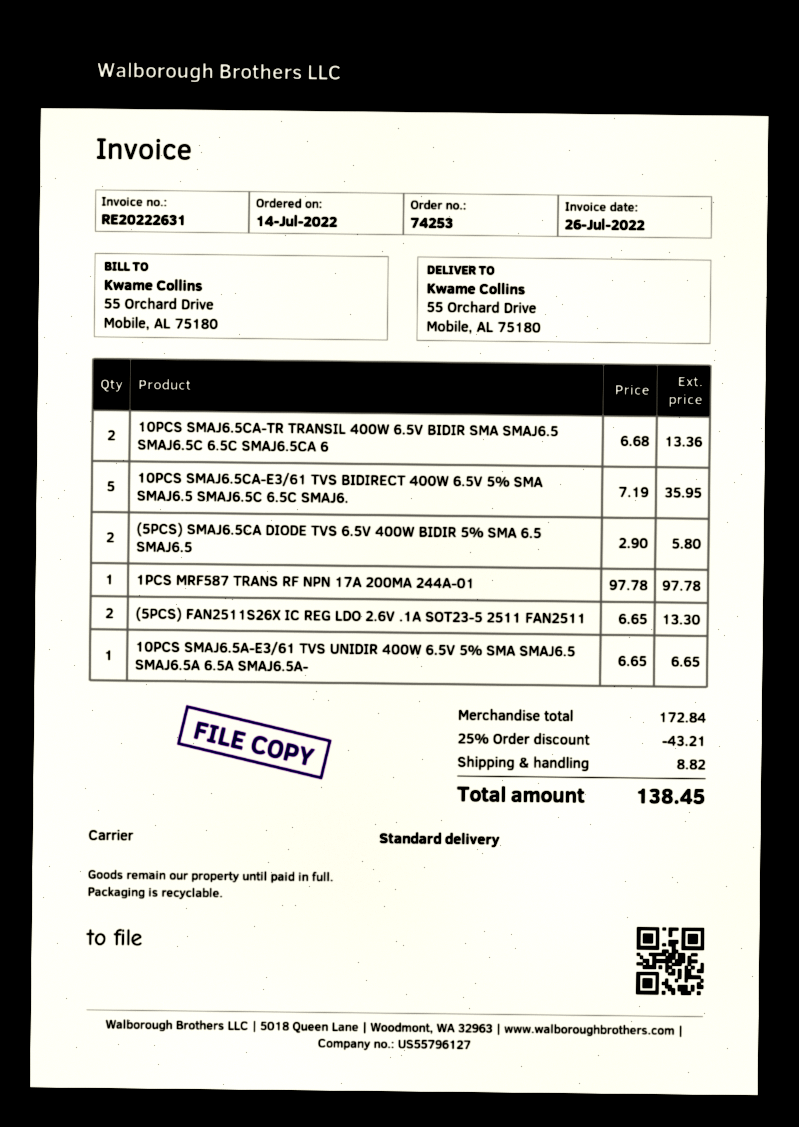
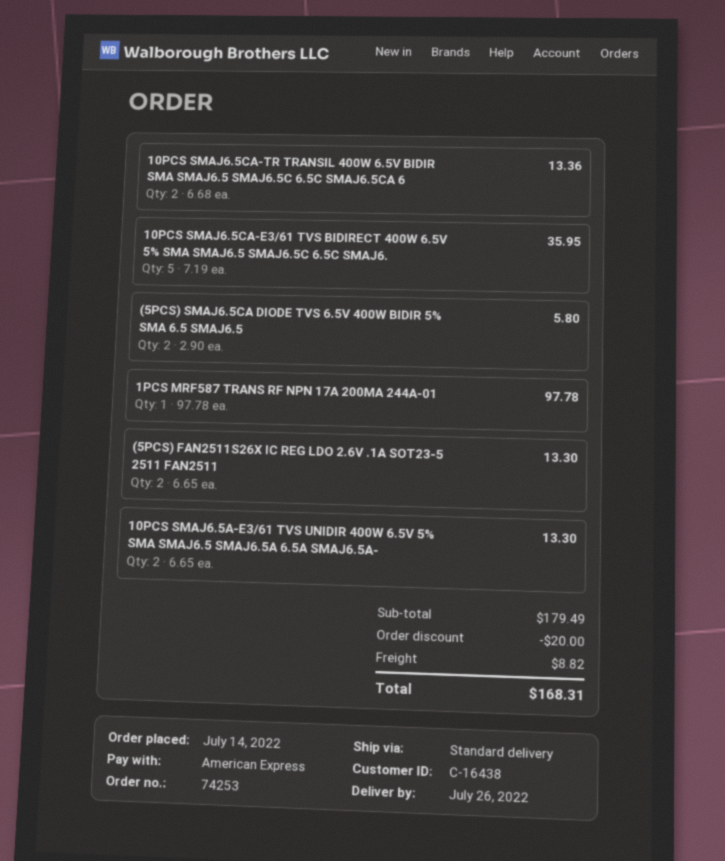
10PCS SMAJ6.5A-E3/61 TVS UNIDIR 400W 6.5V 5% SMA SMAJ6.5 SMAJ6.5A 6.5A SMAJ6.5A-: 1 x 6.65 = 6.65 -> 2 x 6.65 = 13.30
subtotal: 172.84 -> 179.49
discount: 43.21 -> 20.00
total: 138.45 -> 168.31

